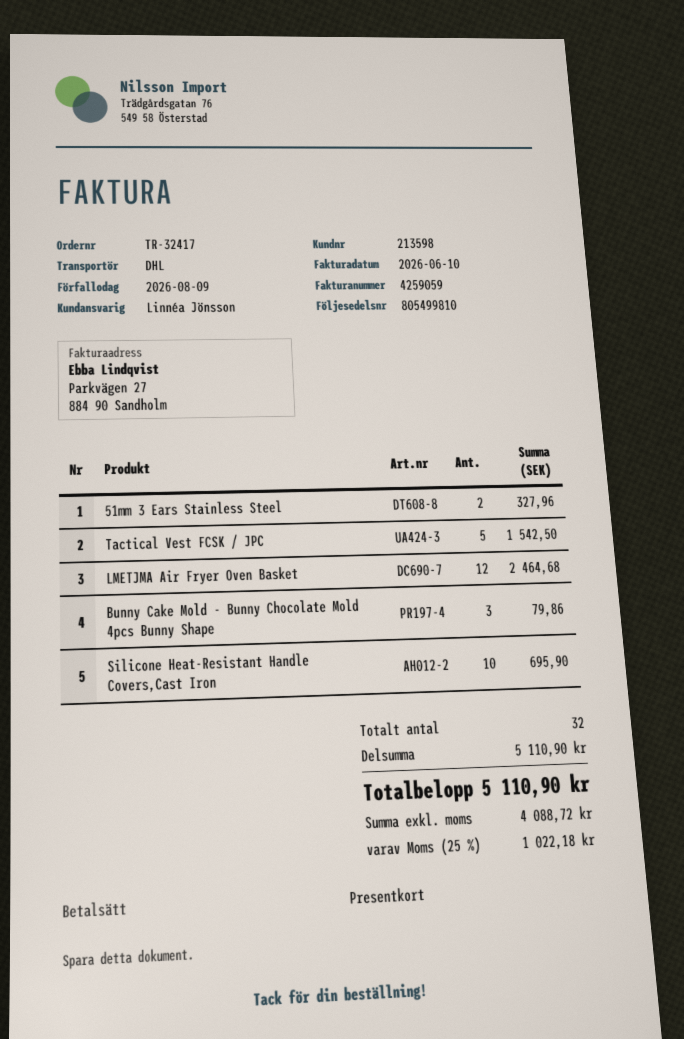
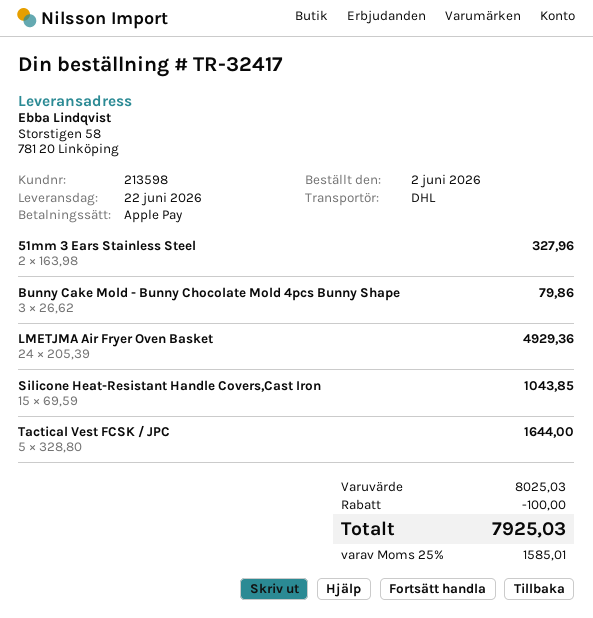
payment method: gift card -> Apple Pay
Tactical Vest FCSK / JPC: 5 for 1542.50 -> 5 for 1644.00
LMETJMA Air Fryer Oven Basket: 12 for 2464.68 -> 24 for 4929.36
Silicone Heat-Resistant Handle Covers,Cast Iron: 10 for 695.90 -> 15 for 1043.85
subtotal: 5110.90 -> 8025.03
discount: none -> 100.00
tax: 25% = 1022.18 -> 25% = 1585.01
total: 5110.90 -> 7925.03

